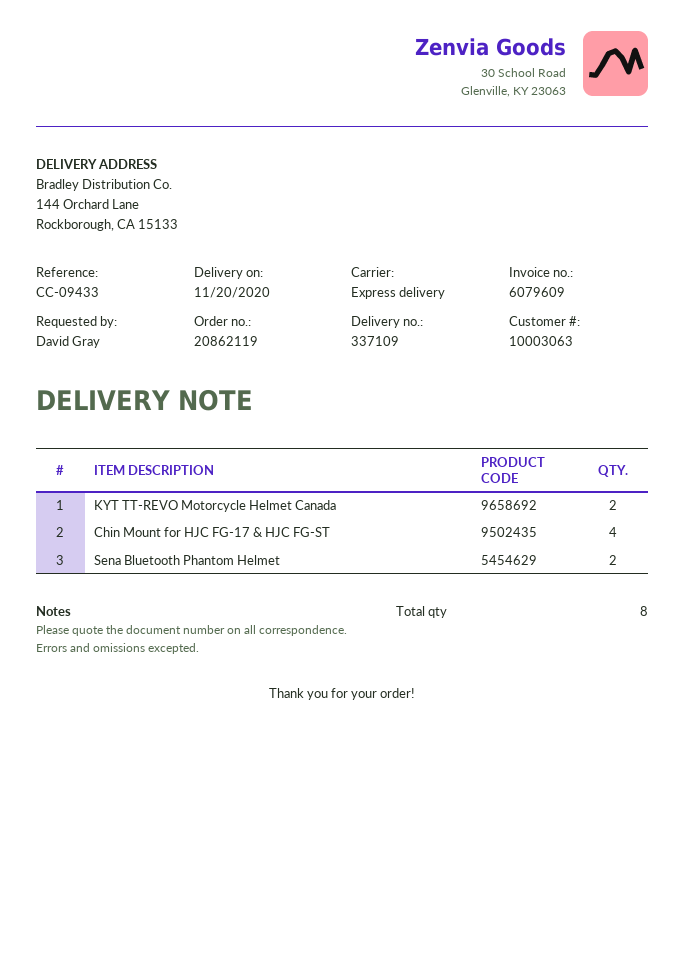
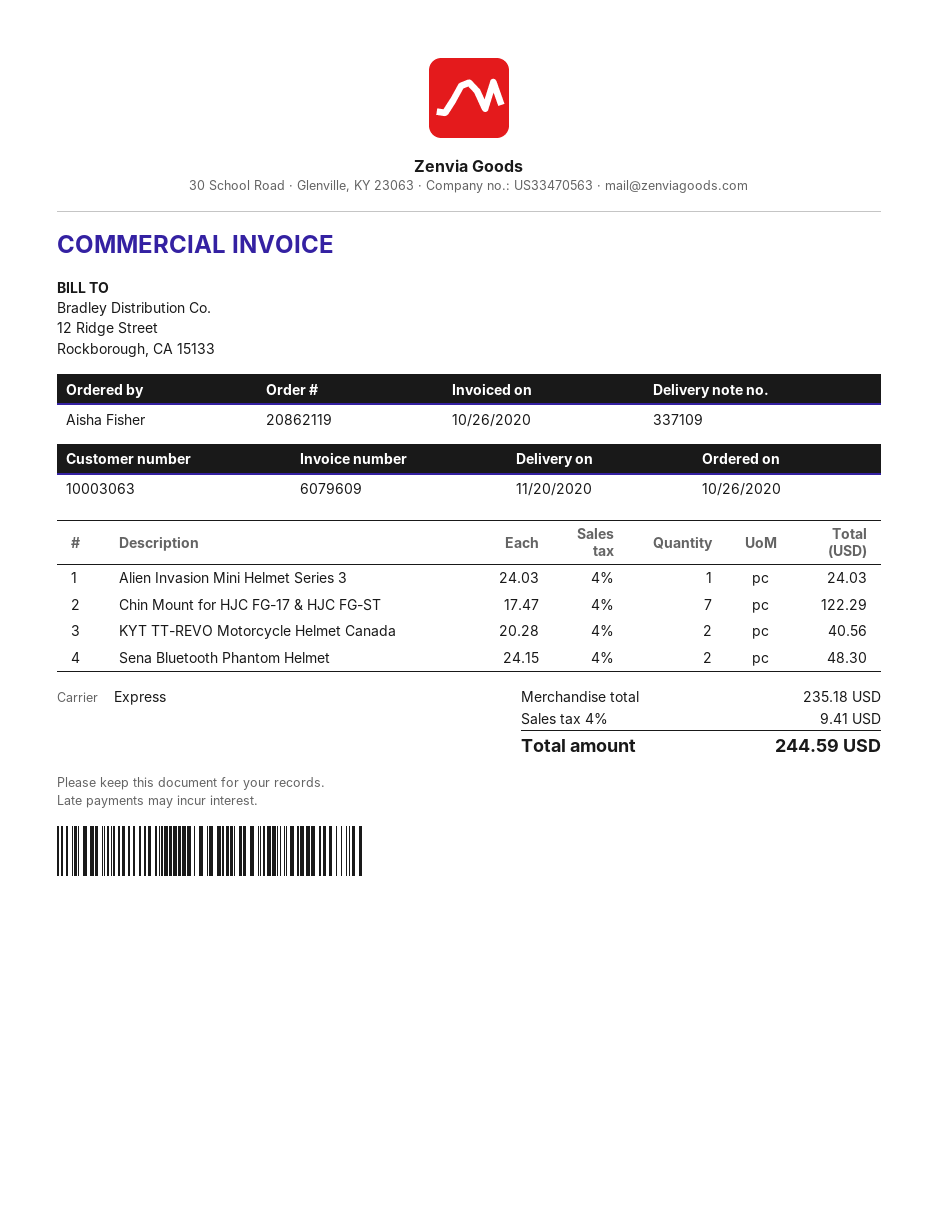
ordered by: David Gray -> Aisha Fisher
Chin Mount for HJC FG-17 & HJC FG-ST: 4 -> 7
Alien Invasion Mini Helmet Series 3: none -> 1

